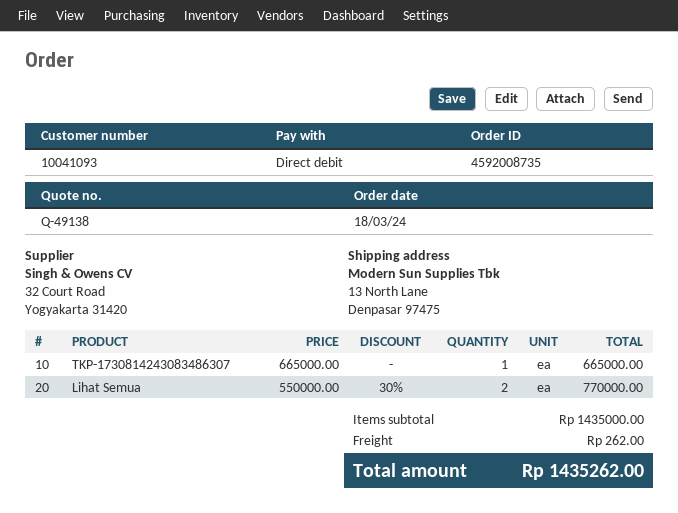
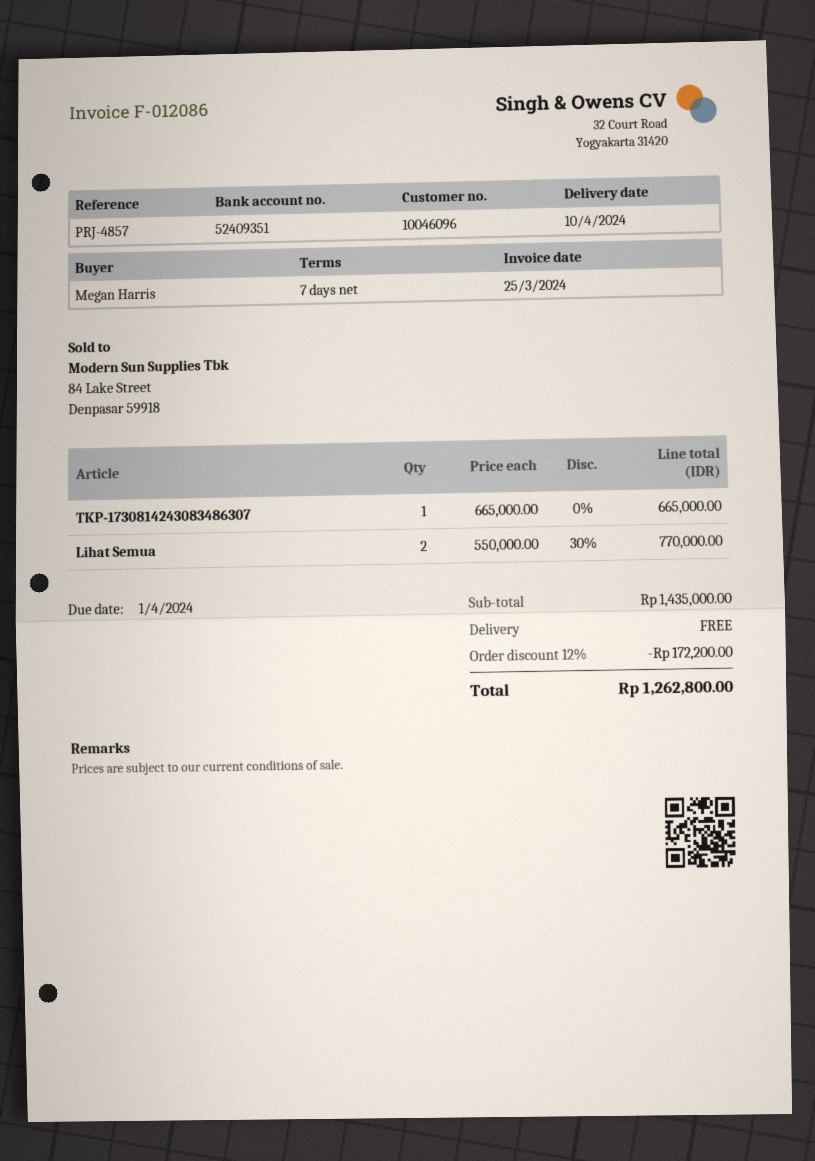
customer number: 10041093 -> 10046096
discount: none -> 12% = 172200.00
shipping: 262.00 -> 0.00
total: 1435262.00 -> 1262800.00

